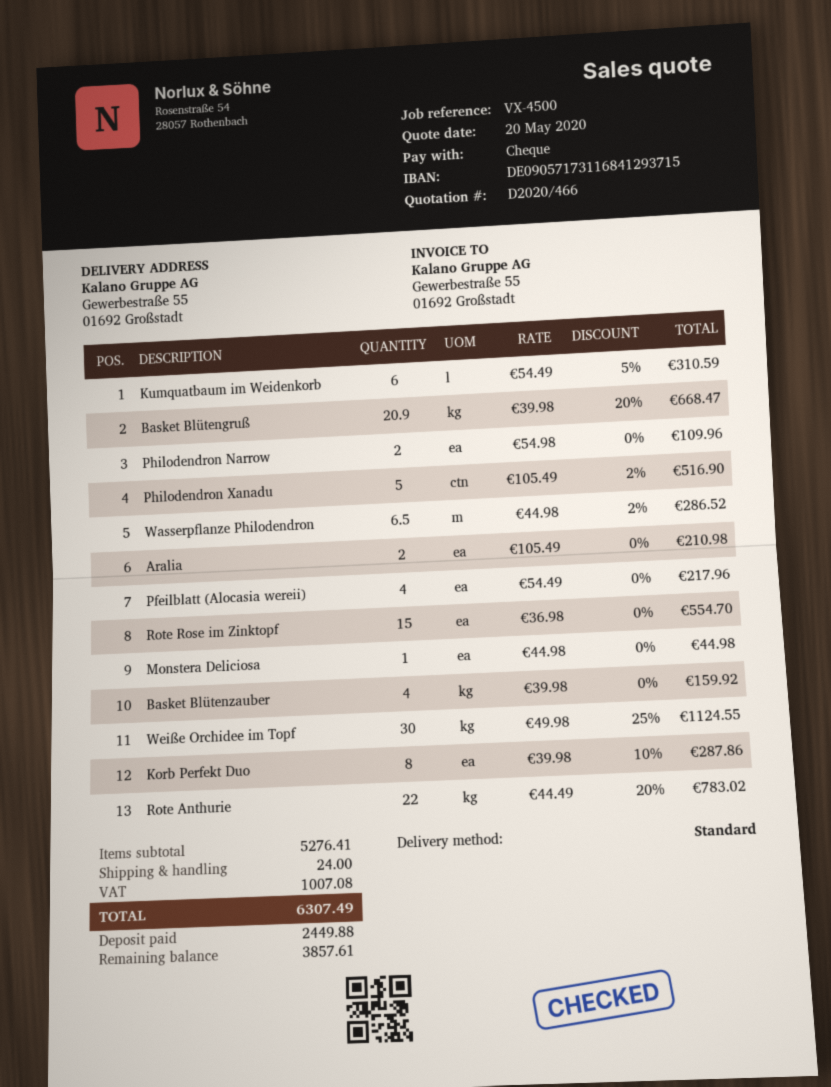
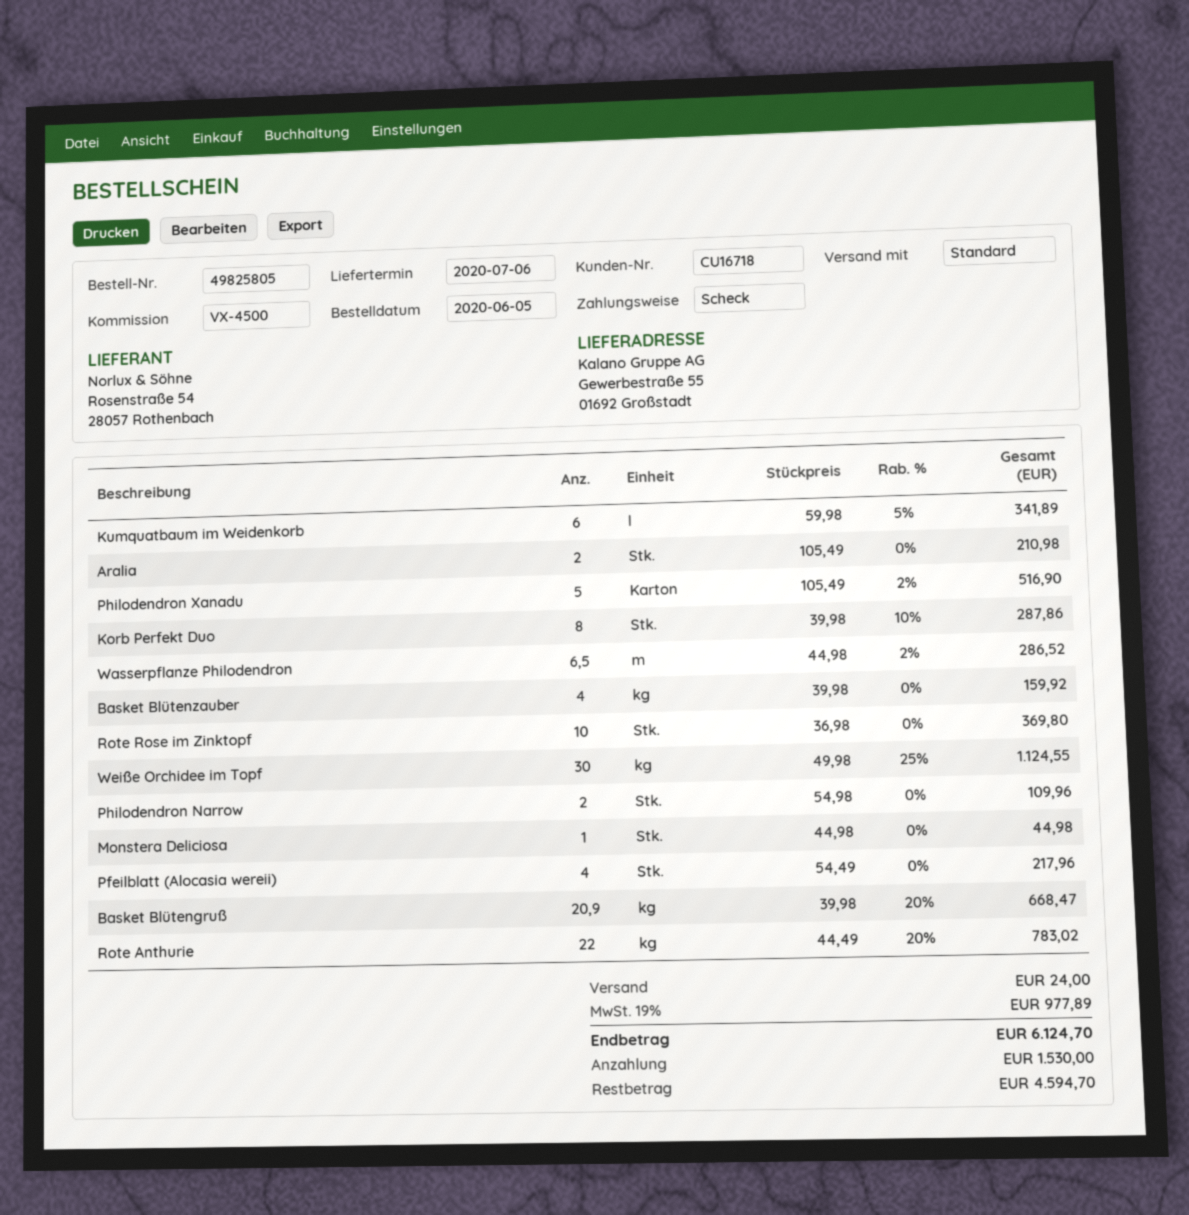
Kumquatbaum im Weidenkorb: 6 x 54.49 - 5% = 310.59 -> 6 x 59.98 - 5% = 341.89
Rote Rose im Zinktopf: 15 x 36.98 = 554.70 -> 10 x 36.98 = 369.80
tax: 1007.08 -> 977.89
total: 6307.49 -> 6124.70
deposit: 2449.88 -> 1530.00
balance: 3857.61 -> 4594.70

